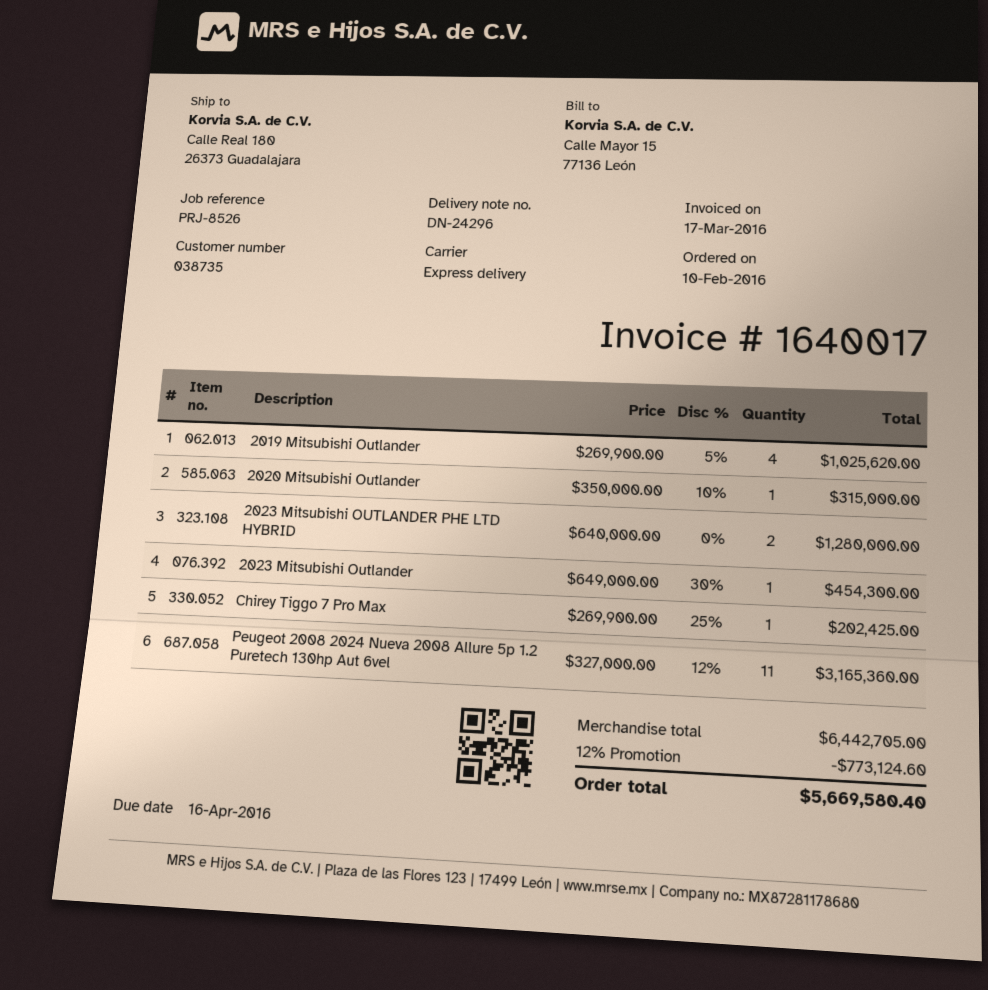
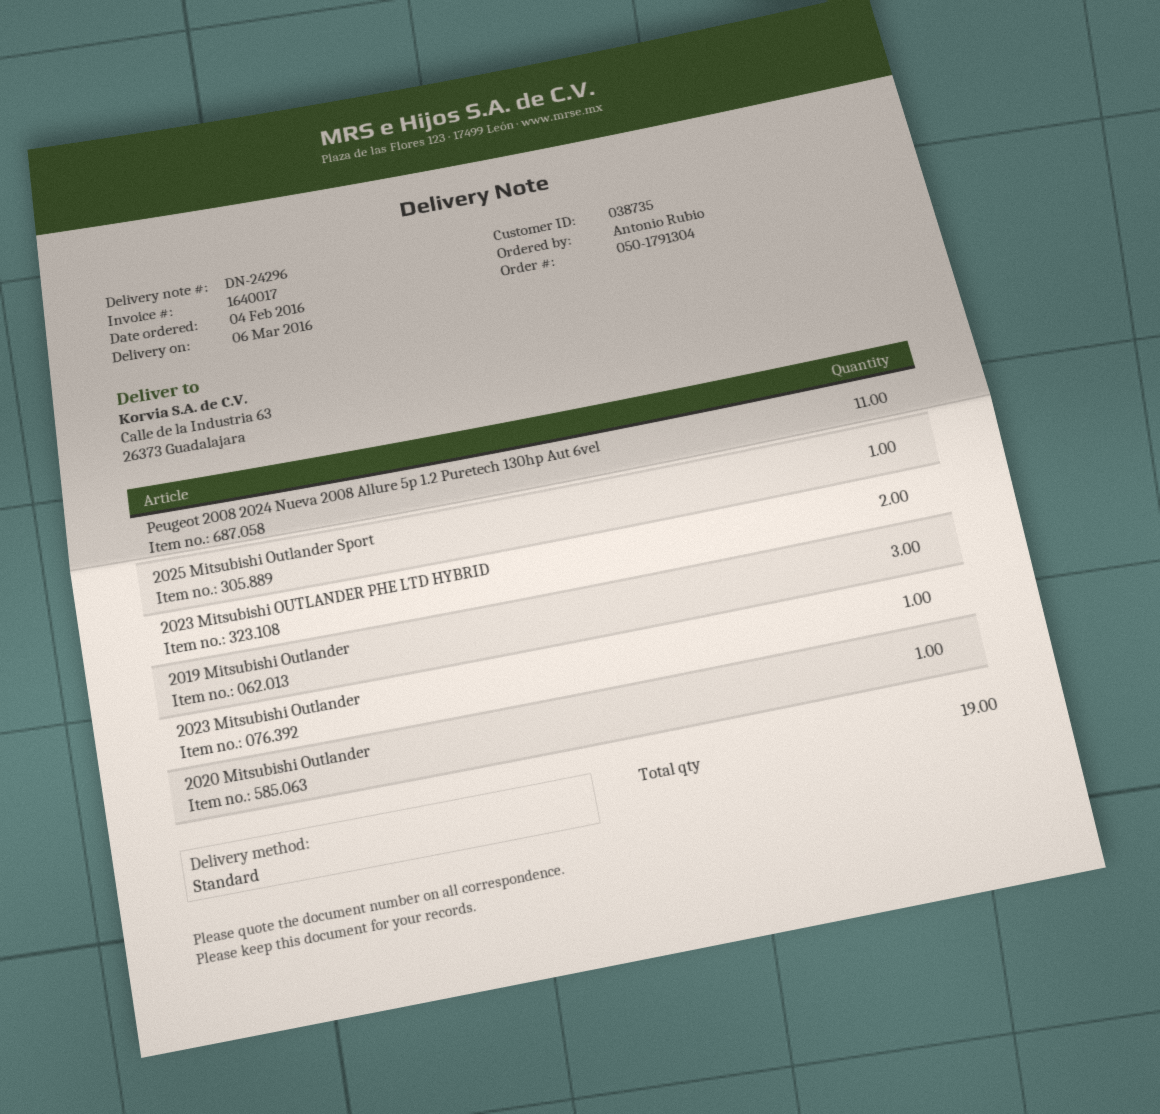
order date: 2016-02-10 -> 2016-02-04
shipping method: express -> standard
ship to: Calle Real 180, 26373 Guadalajara -> Calle de la Industria 63, 26373 Guadalajara
2019 Mitsubishi Outlander: 4 -> 3
Chirey Tiggo 7 Pro Max: 1 -> none
2025 Mitsubishi Outlander Sport: none -> 1

